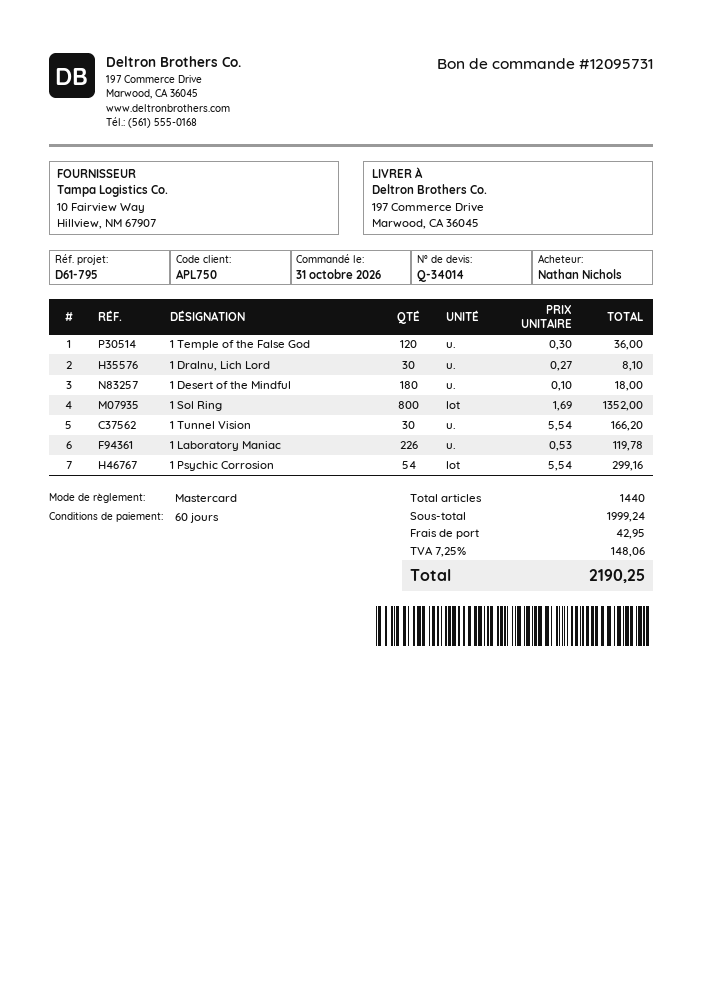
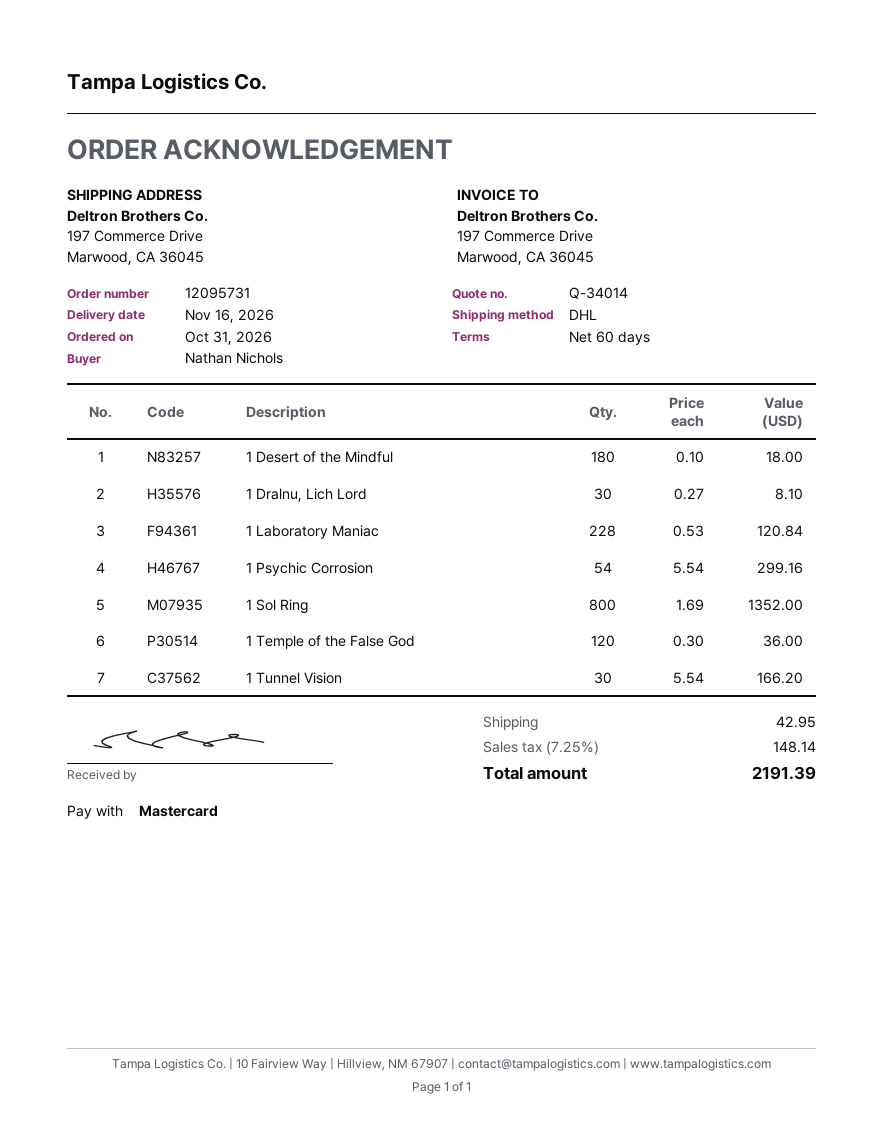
1 Laboratory Maniac: 226 x 0.53 = 119.78 -> 228 x 0.53 = 120.84
tax: 7.25% = 148.06 -> 7.25% = 148.14
total: 2190.25 -> 2191.39

